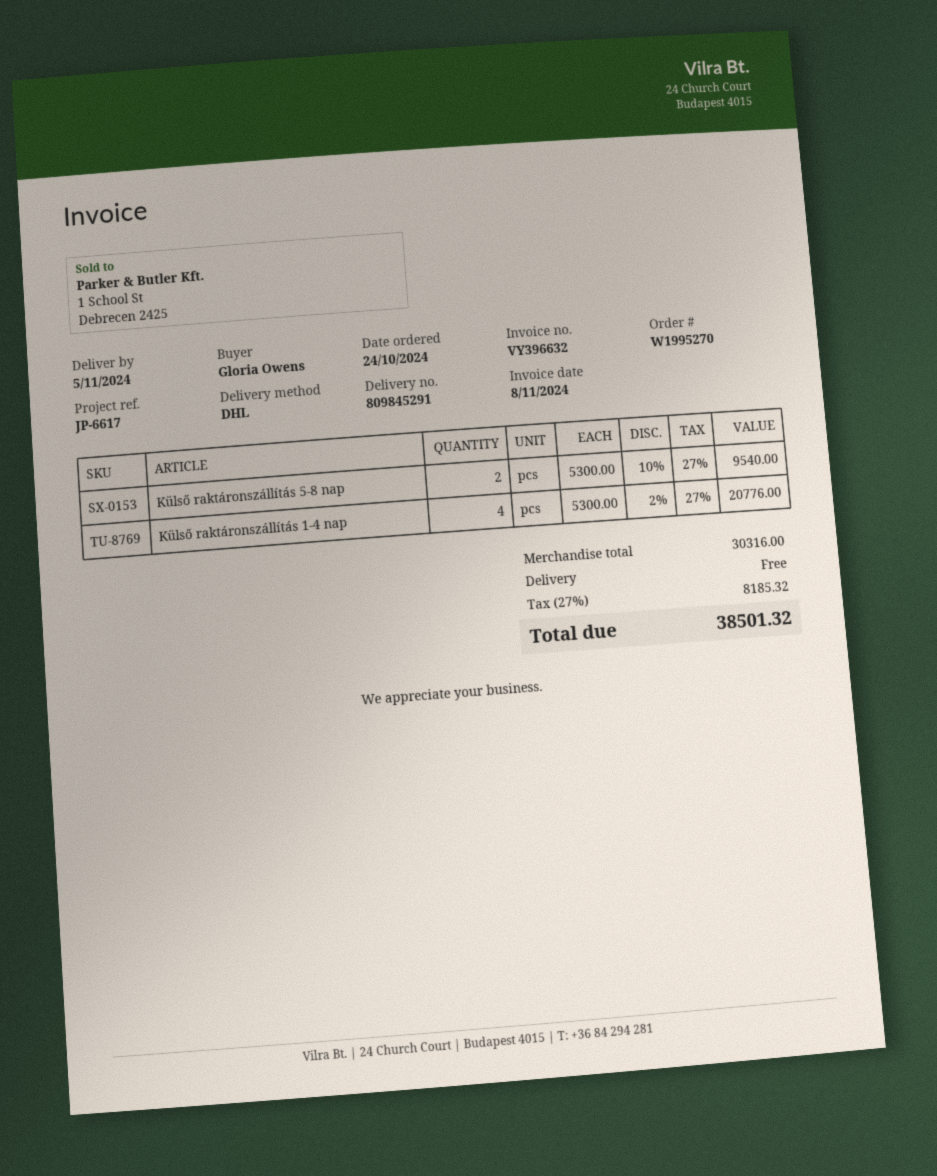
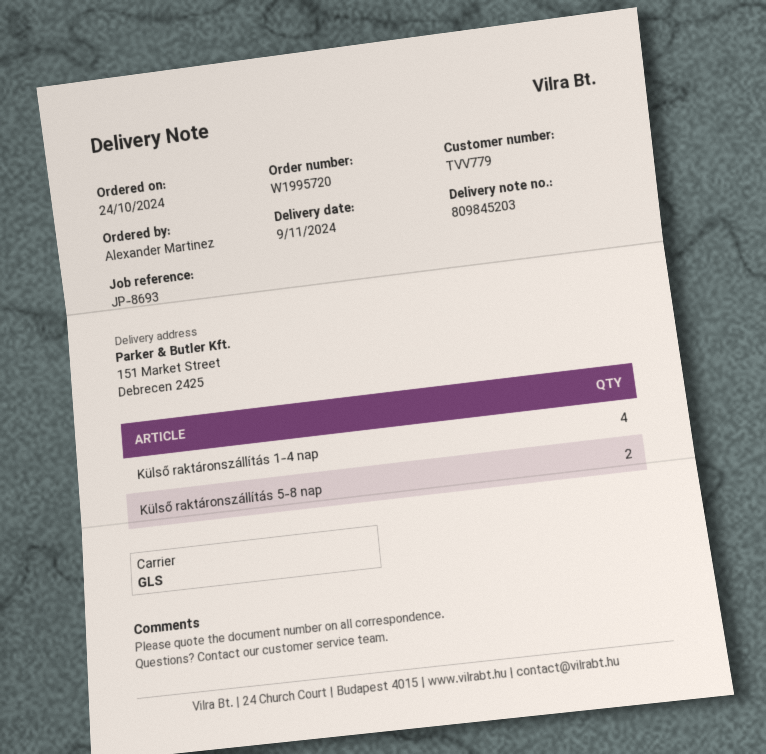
order number: W1995270 -> W1995720
delivery note number: 809845291 -> 809845203
delivery date: 2024-11-05 -> 2024-11-09
reference: JP-6617 -> JP-8693
ordered by: Gloria Owens -> Alexander Martinez
shipping method: DHL -> GLS

